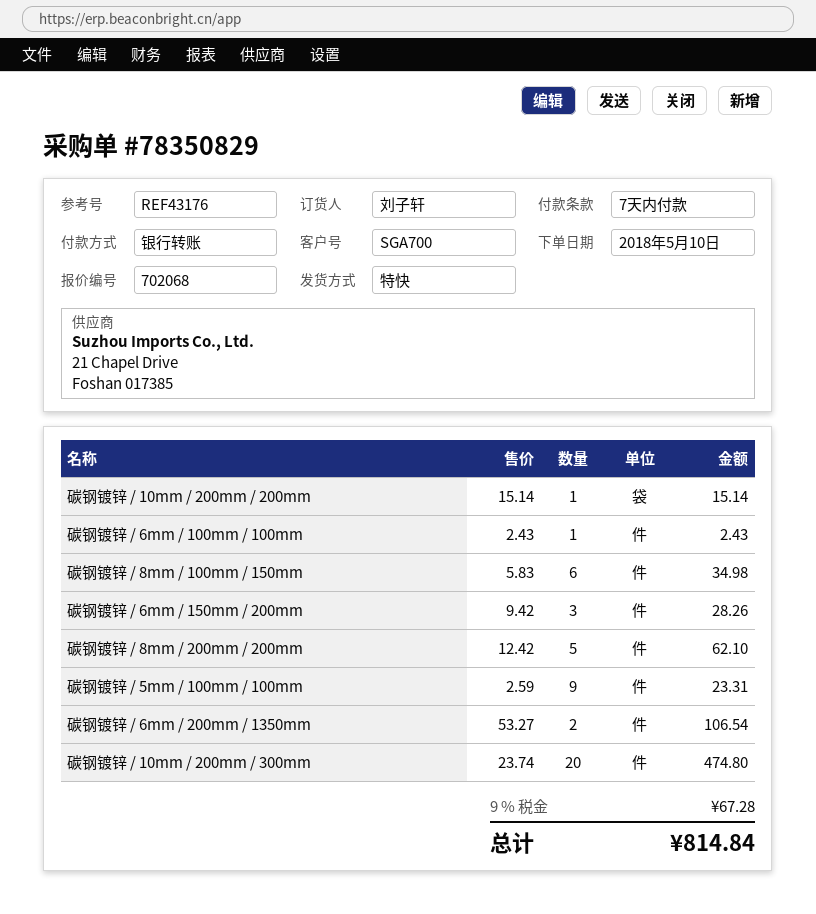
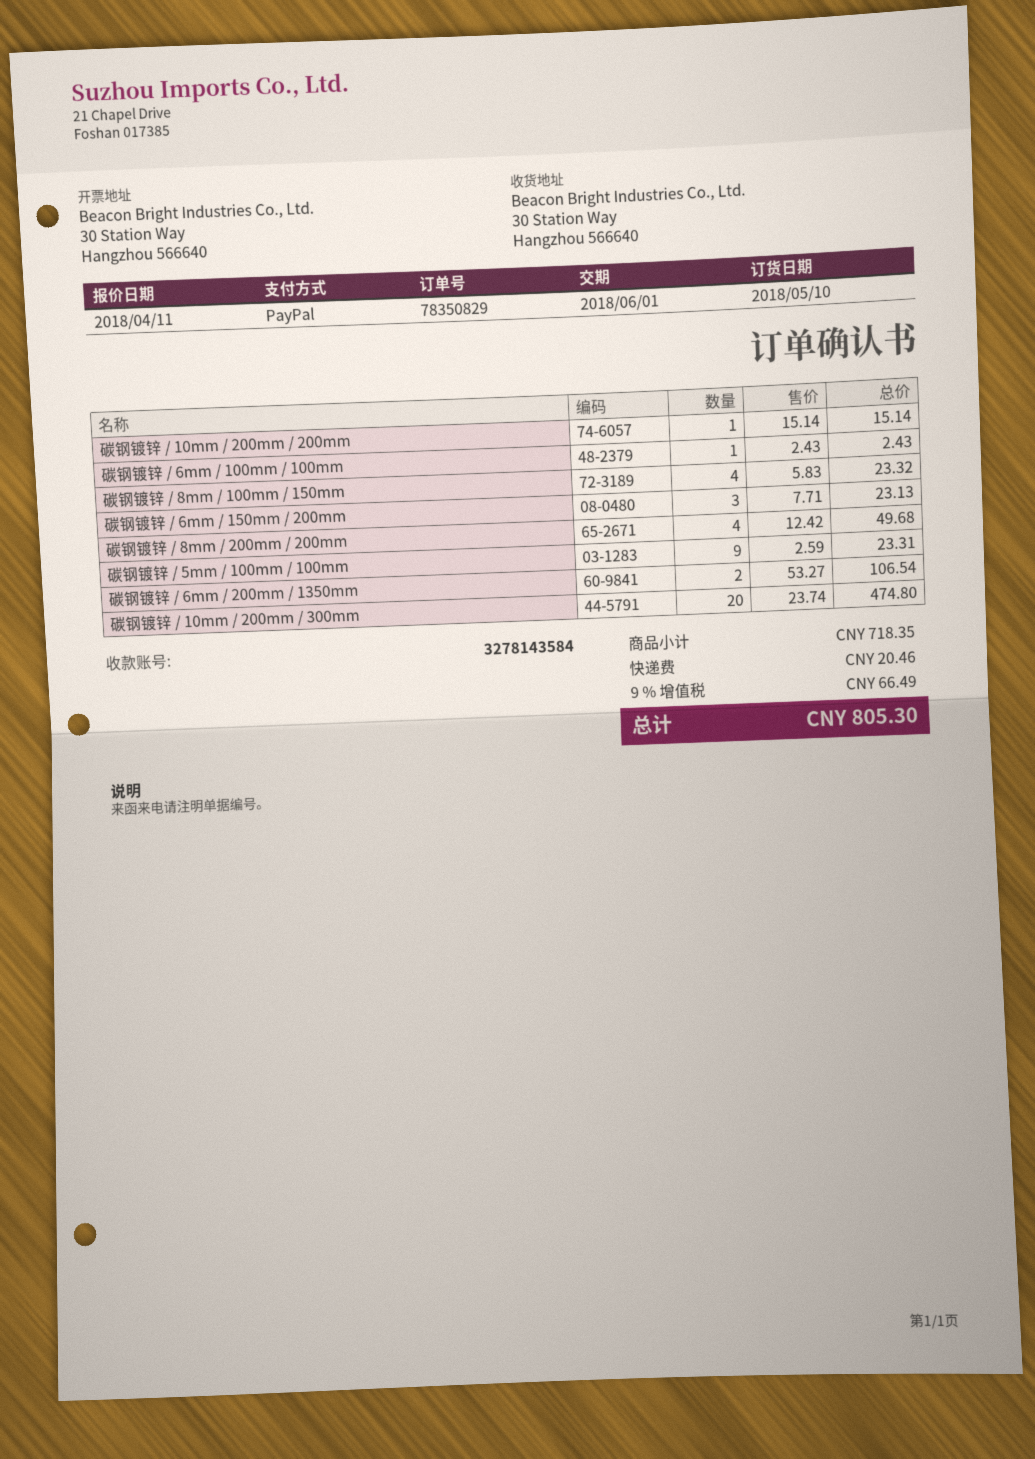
payment method: bank transfer -> PayPal
碳钢镀锌 / 8mm / 100mm / 150mm: 6 x 5.83 = 34.98 -> 4 x 5.83 = 23.32
碳钢镀锌 / 6mm / 150mm / 200mm: 3 x 9.42 = 28.26 -> 3 x 7.71 = 23.13
碳钢镀锌 / 8mm / 200mm / 200mm: 5 x 12.42 = 62.10 -> 4 x 12.42 = 49.68
shipping: none -> 20.46
tax: 9% = 67.28 -> 9% = 66.49
total: 814.84 -> 805.30

